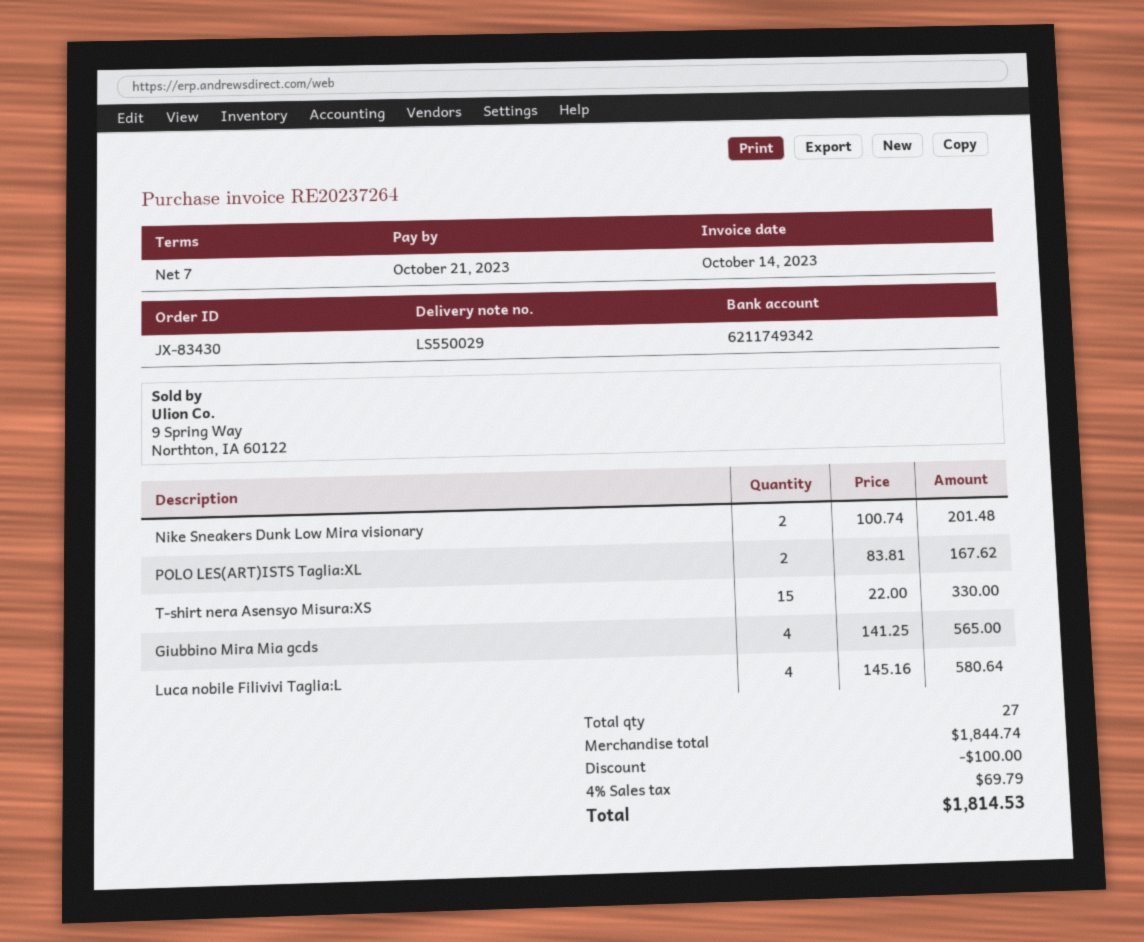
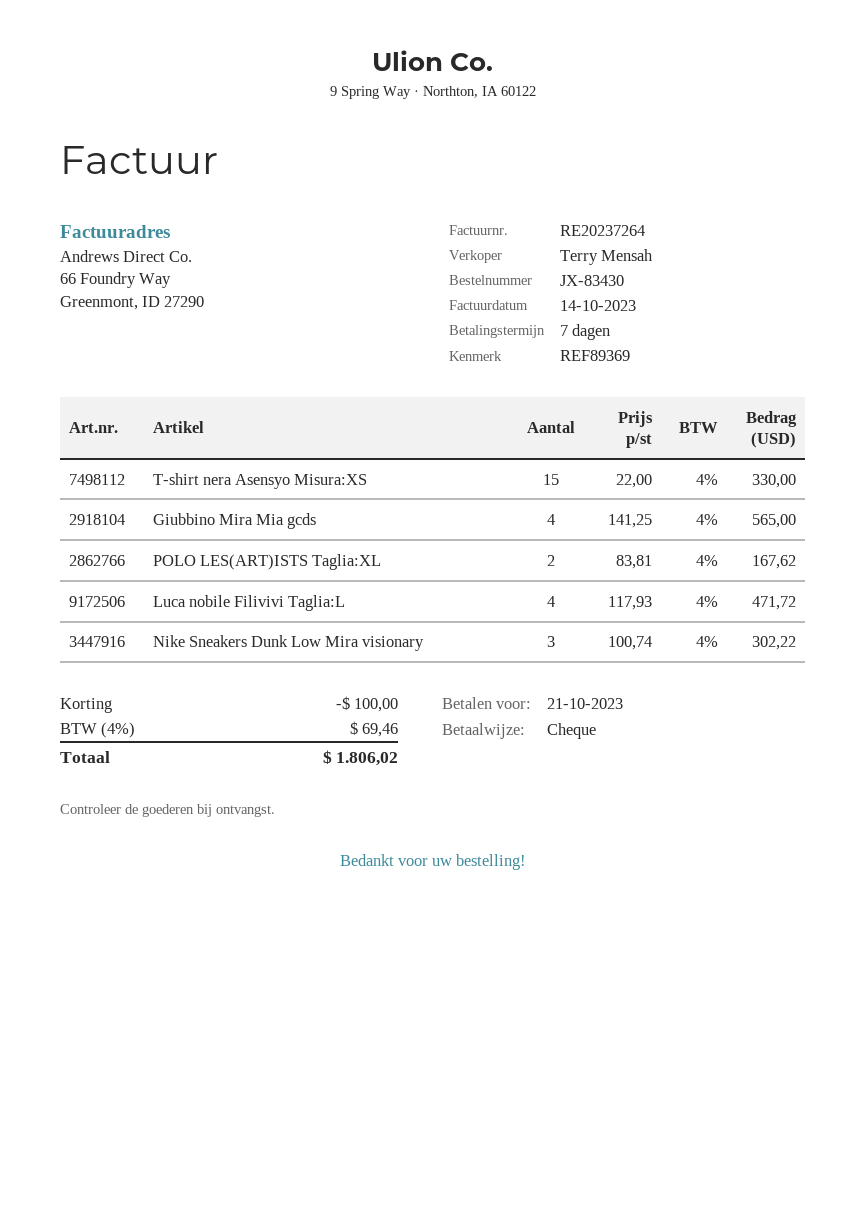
Nike Sneakers Dunk Low Mira visionary: 2 x 100.74 = 201.48 -> 3 x 100.74 = 302.22
Luca nobile Filivivi Taglia:L: 4 x 145.16 = 580.64 -> 4 x 117.93 = 471.72
tax: 4% = 69.79 -> 4% = 69.46
total: 1814.53 -> 1806.02

